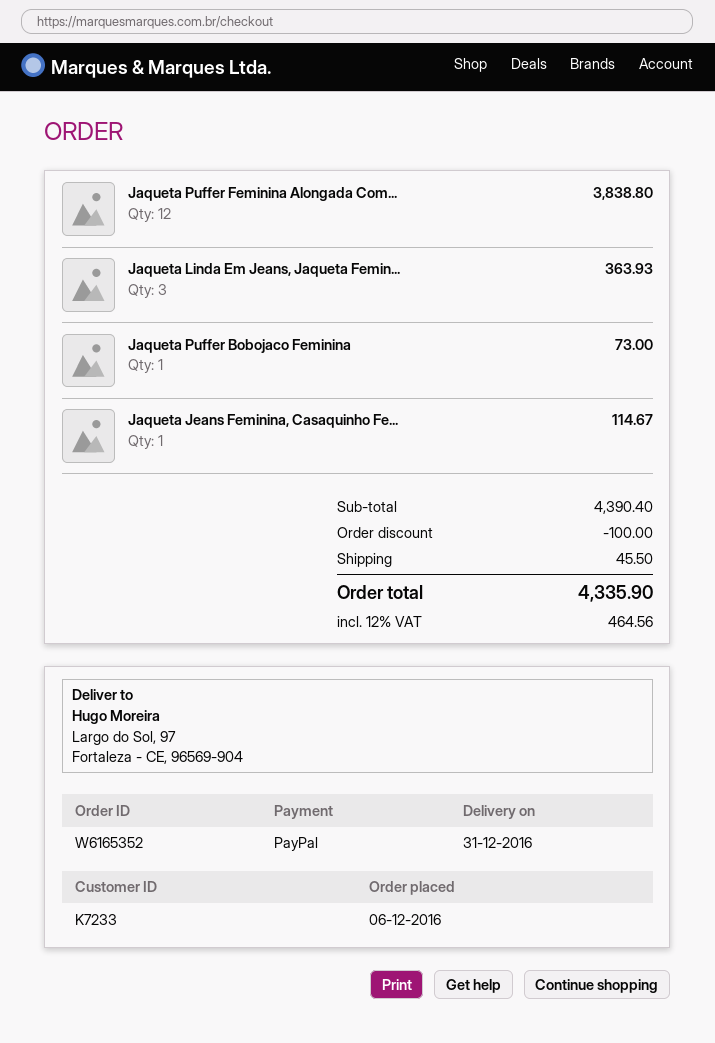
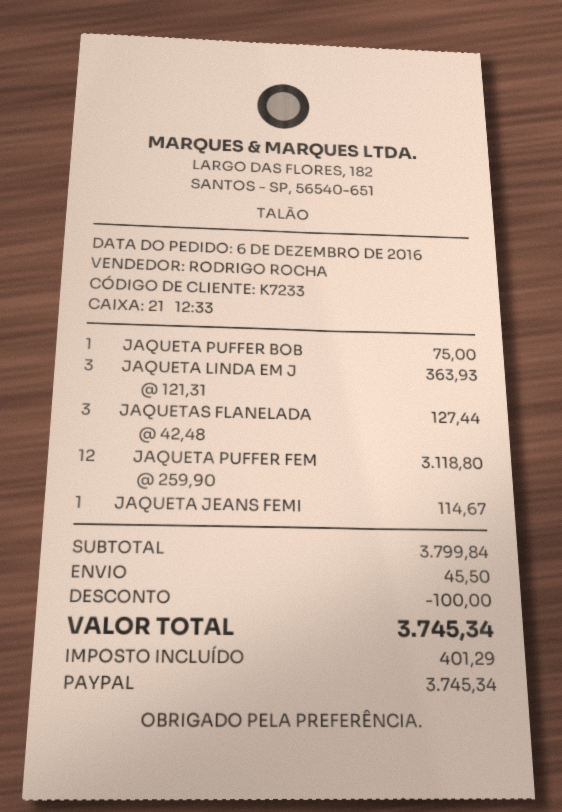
Jaqueta Puffer Feminina Alongada Com...: 12 for 3838.80 -> 12 for 3118.80
Jaqueta Puffer Bobojaco Feminina: 1 for 73.00 -> 1 for 75.00
JAQUETAS FLANELADA: none -> 3 for 127.44
subtotal: 4390.40 -> 3799.84
tax: 464.56 -> 401.29
total: 4335.90 -> 3745.34

